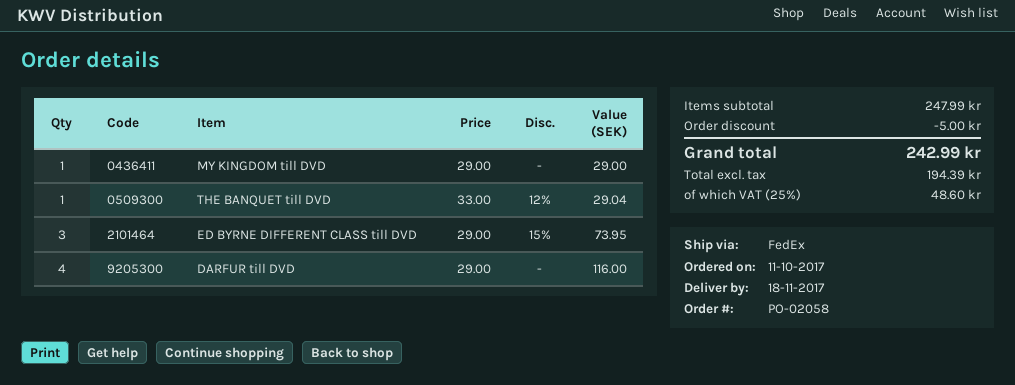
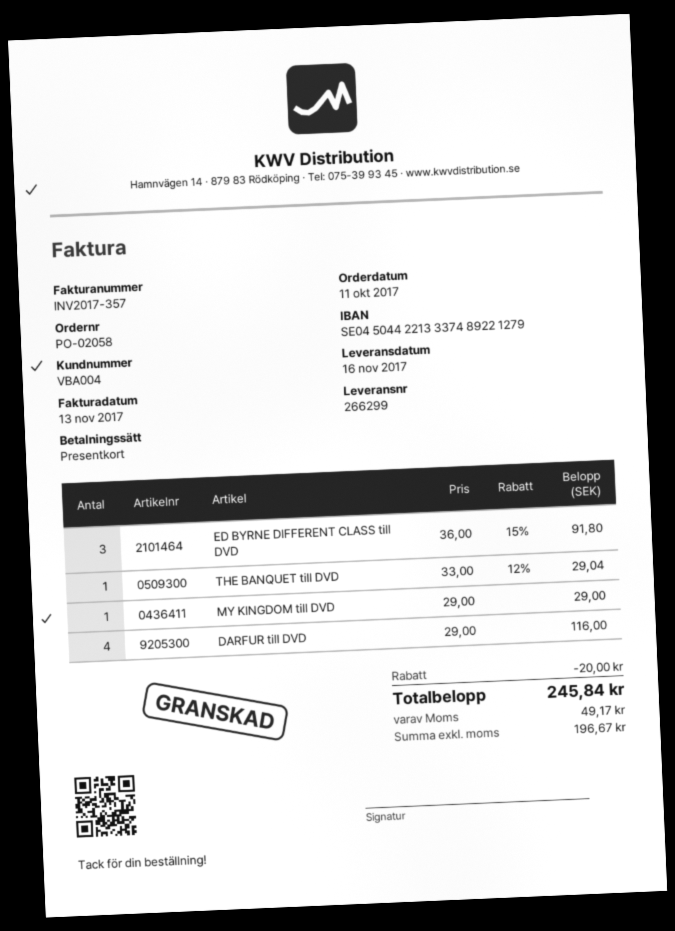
delivery date: 2017-11-18 -> 2017-11-16
ED BYRNE DIFFERENT CLASS till DVD: 3 x 29.00 - 15% = 73.95 -> 3 x 36.00 - 15% = 91.80
discount: 5.00 -> 20.00
net: 194.39 -> 196.67
tax: 48.60 -> 49.17
total: 242.99 -> 245.84

